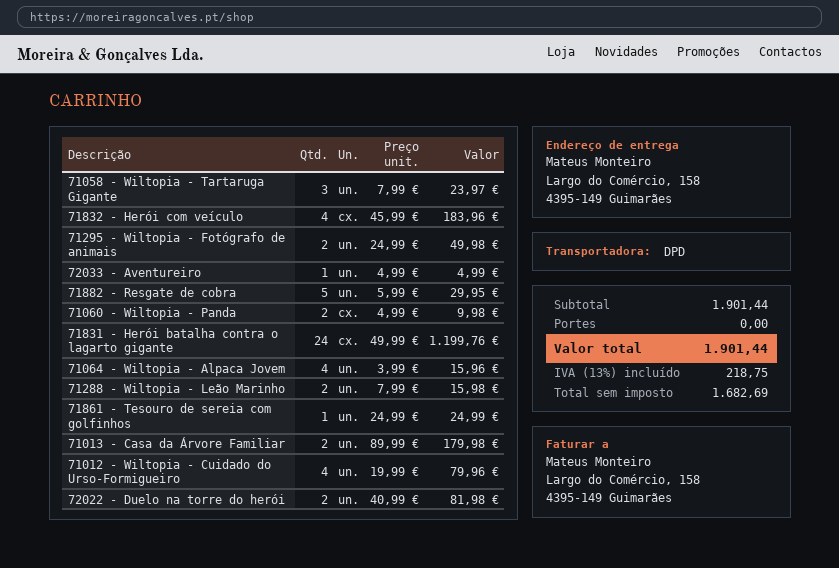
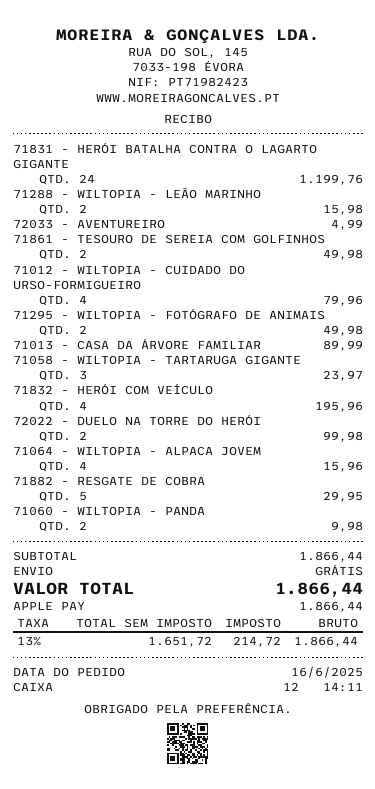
71832 - Herói com veículo: 4 for 183.96 -> 4 for 195.96
71861 - Tesouro de sereia com golfinhos: 1 for 24.99 -> 2 for 49.98
71013 - Casa da Árvore Familiar: 2 for 179.98 -> 1 for 89.99
72022 - Duelo na torre do herói: 2 for 81.98 -> 2 for 99.98
subtotal: 1901.44 -> 1866.44
net: 1682.69 -> 1651.72
tax: 13% = 218.75 -> 13% = 214.72
total: 1901.44 -> 1866.44

